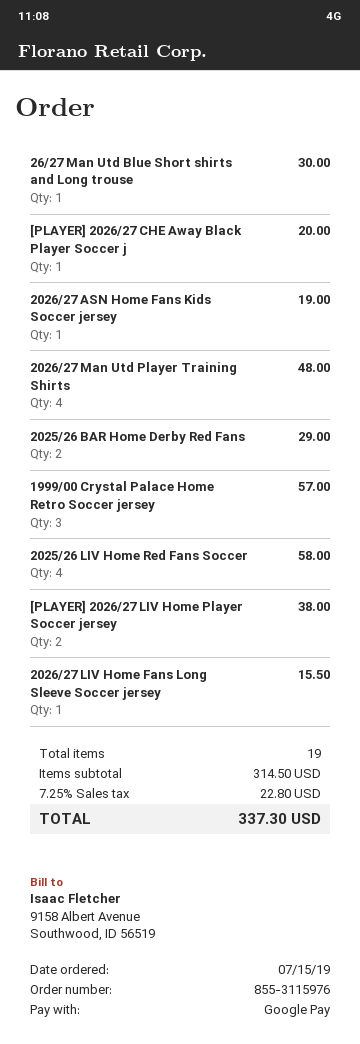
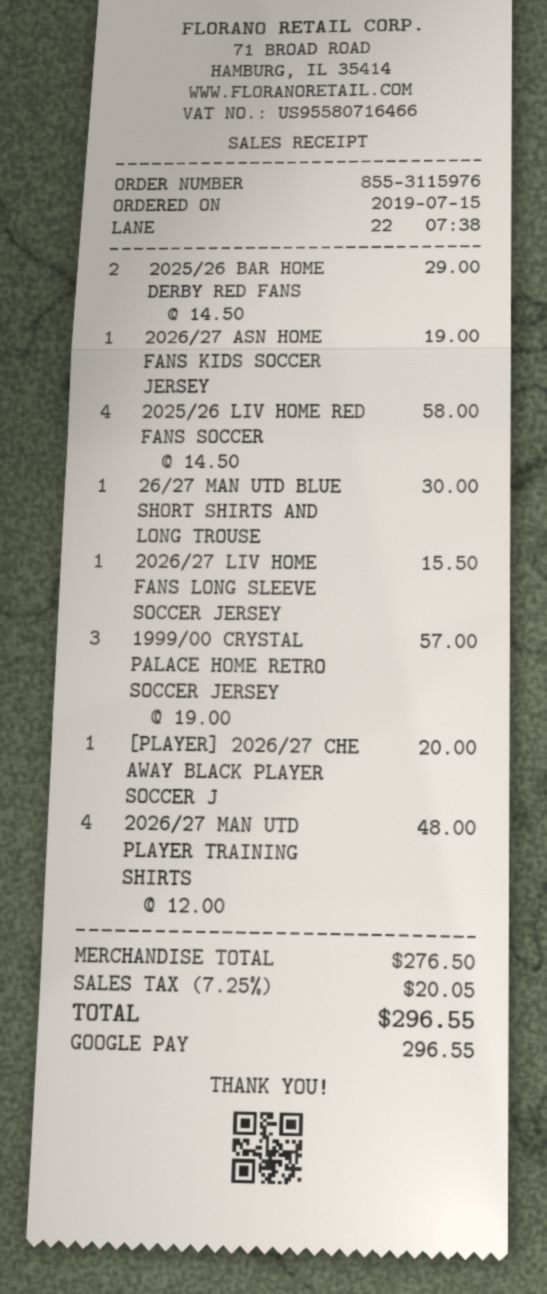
[PLAYER] 2026/27 LIV Home Player Soccer jersey: 2 for 38.00 -> none
subtotal: 314.50 -> 276.50
tax: 7.25% = 22.80 -> 7.25% = 20.05
total: 337.30 -> 296.55

